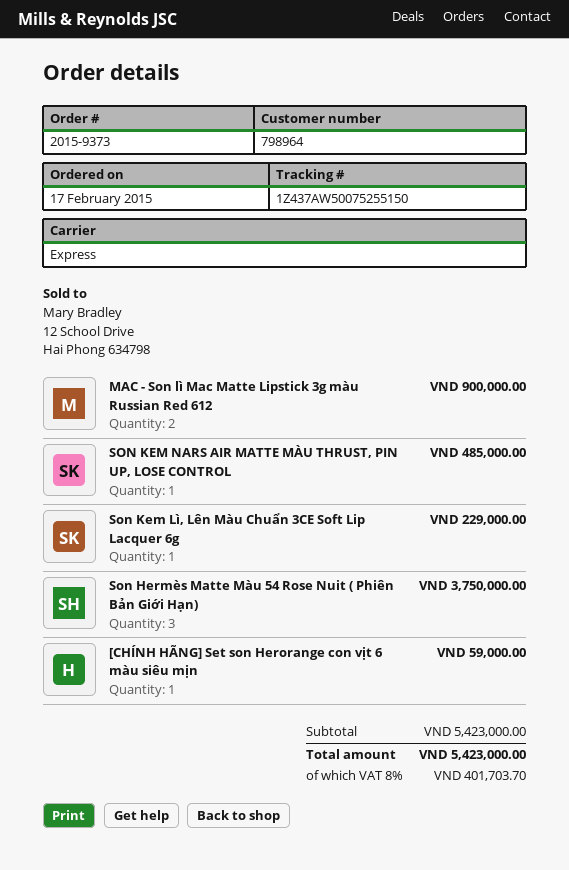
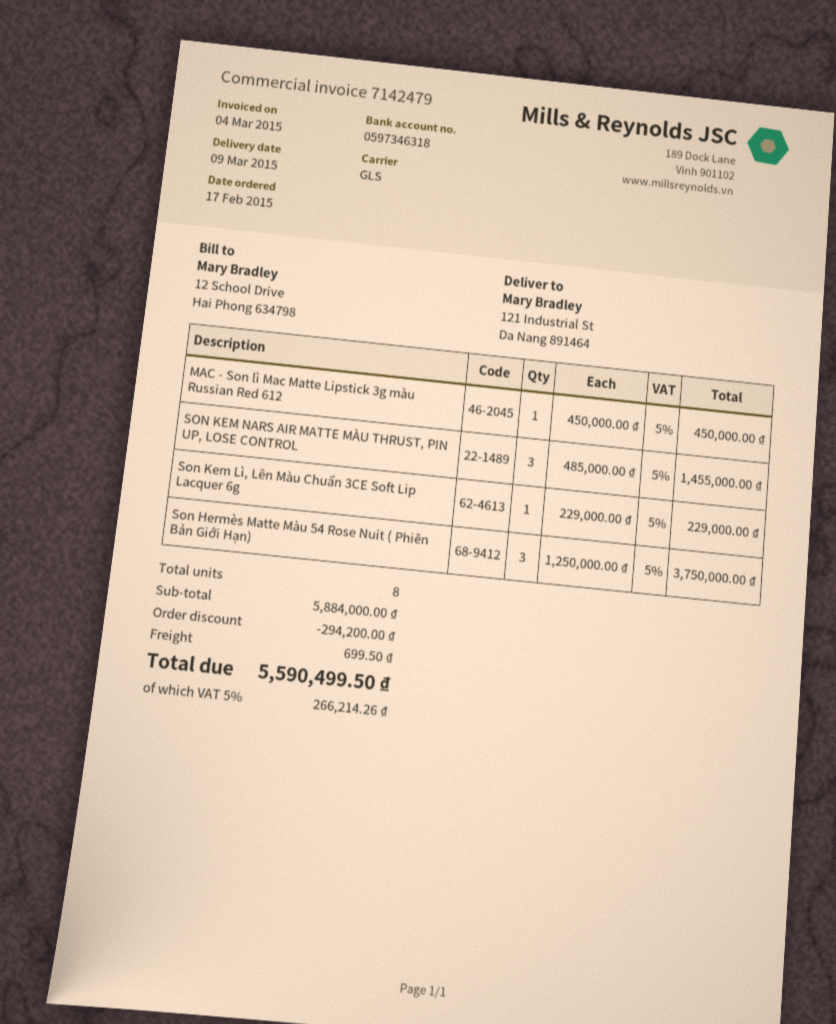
shipping method: express -> GLS
MAC - Son lì Mac Matte Lipstick 3g màu Russian Red 612: 2 for 900000.00 -> 1 for 450000.00
SON KEM NARS AIR MATTE MÀU THRUST, PIN UP, LOSE CONTROL: 1 for 485000.00 -> 3 for 1455000.00
[CHÍNH HÃNG] Set son Herorange con vịt 6 màu siêu mịn: 1 for 59000.00 -> none
subtotal: 5423000.00 -> 5884000.00
discount: none -> 294200.00
shipping: none -> 699.50
tax: 8% = 401703.70 -> 5% = 266214.26
total: 5423000.00 -> 5590499.50

